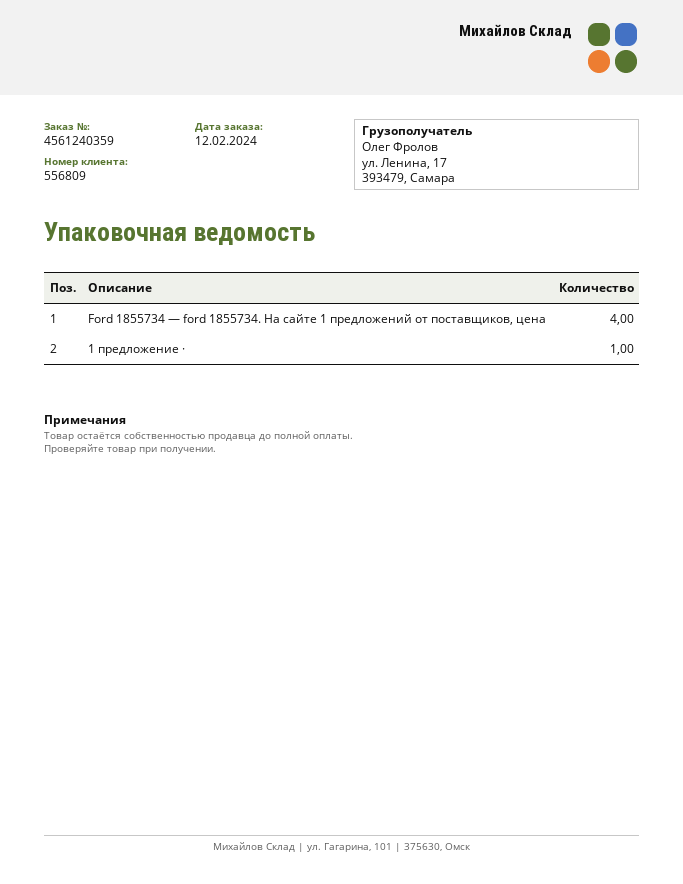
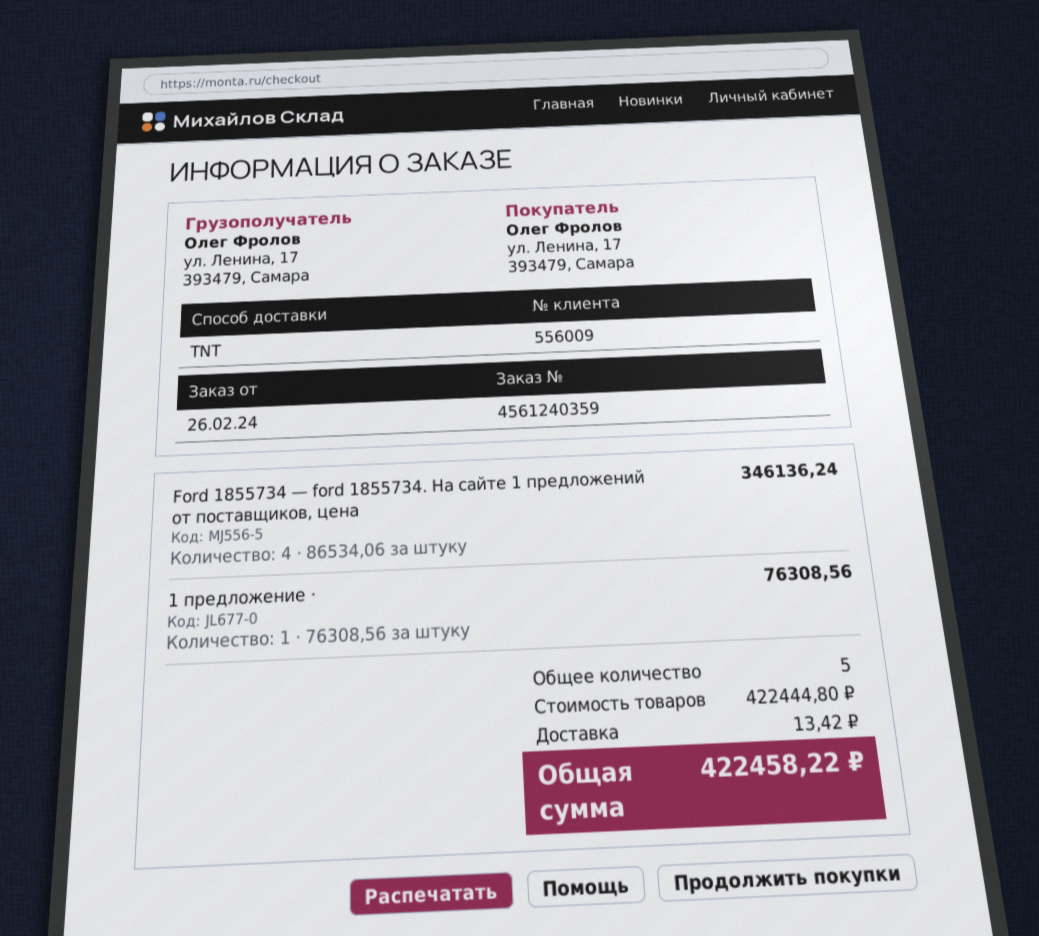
order date: 2024-02-12 -> 2024-02-26
customer number: 556809 -> 556009

